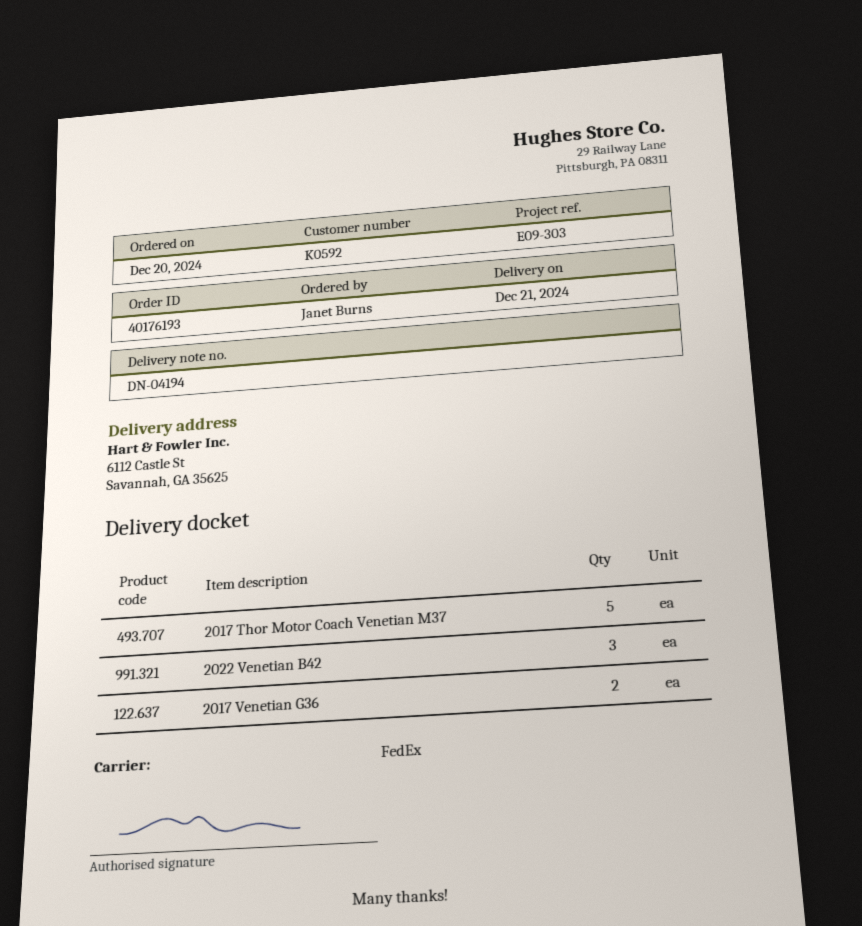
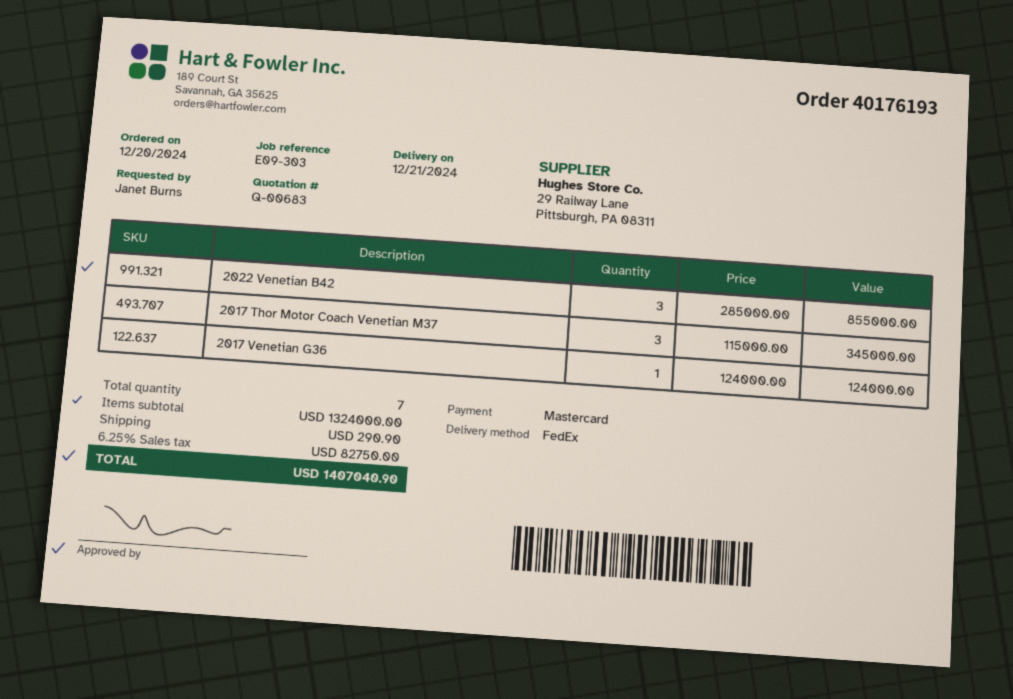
2017 Thor Motor Coach Venetian M37: 5 -> 3
2017 Venetian G36: 2 -> 1

